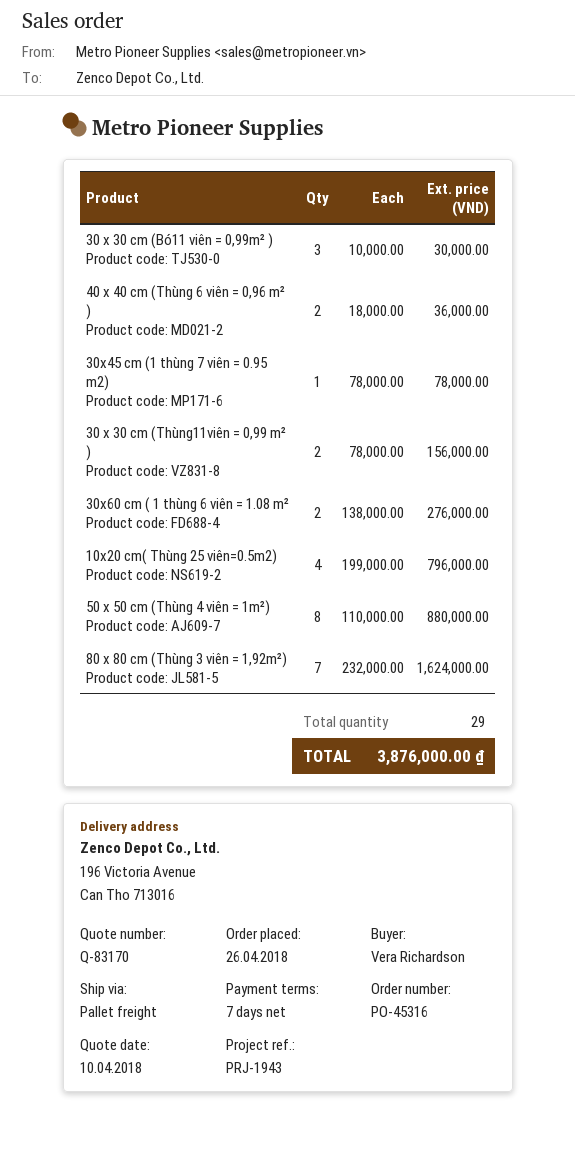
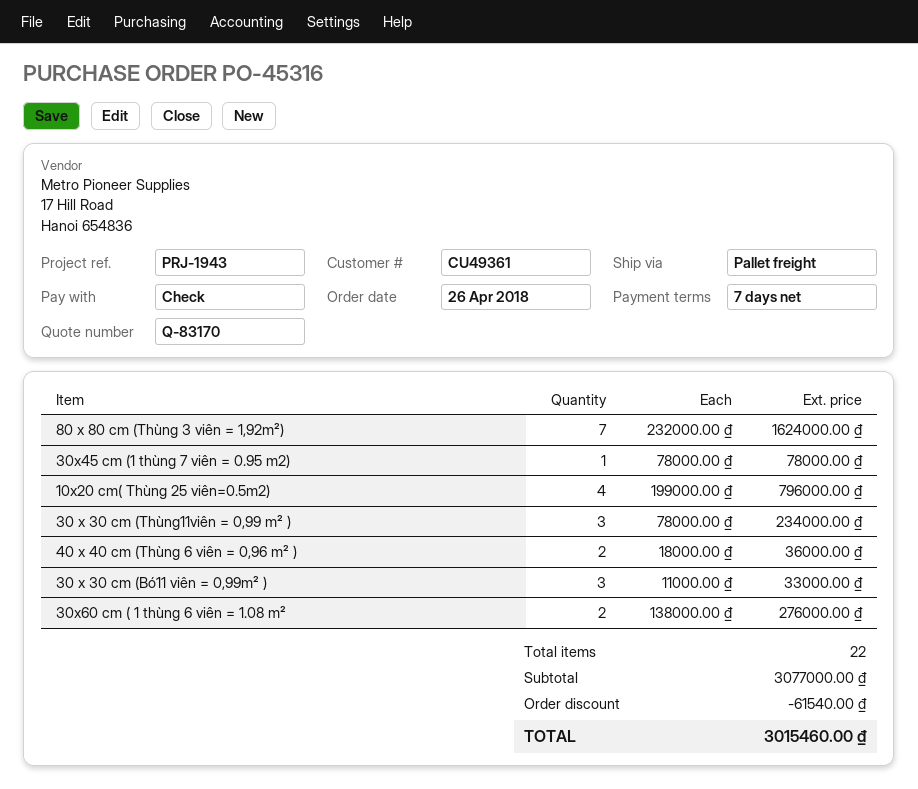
30 x 30 cm (Bó11 viên = 0,99m² ): 3 x 10000.00 = 30000.00 -> 3 x 11000.00 = 33000.00
30 x 30 cm (Thùng11viên = 0,99 m² ): 2 x 78000.00 = 156000.00 -> 3 x 78000.00 = 234000.00
50 x 50 cm (Thùng 4 viên = 1m²): 8 x 110000.00 = 880000.00 -> none
total quantity: 29 -> 22
discount: none -> 61540.00
total: 3876000.00 -> 3015460.00

